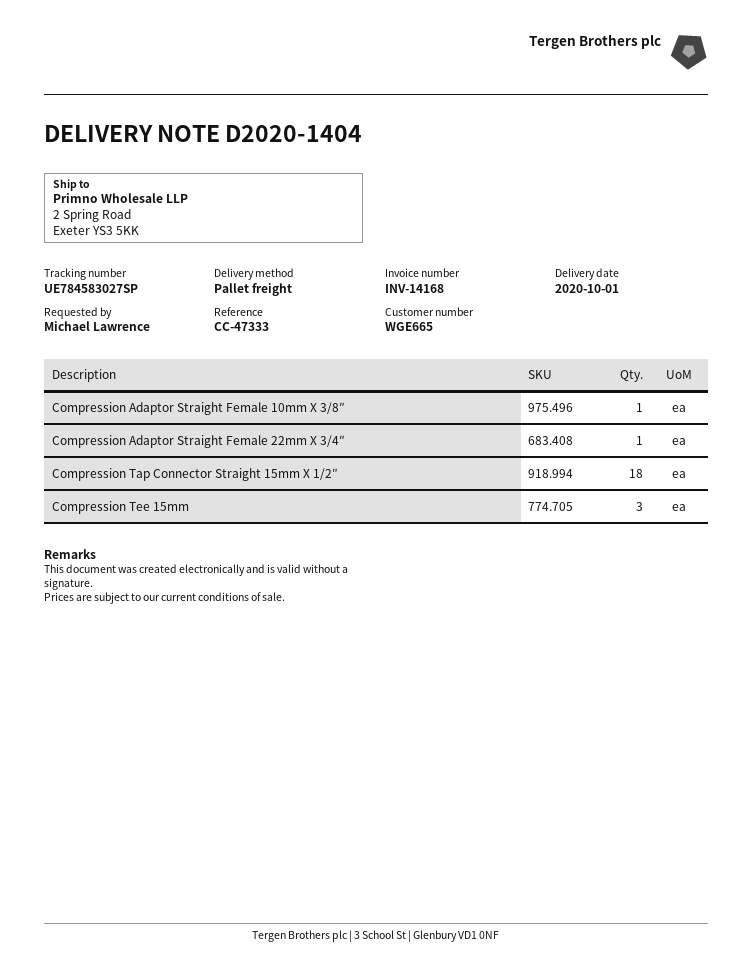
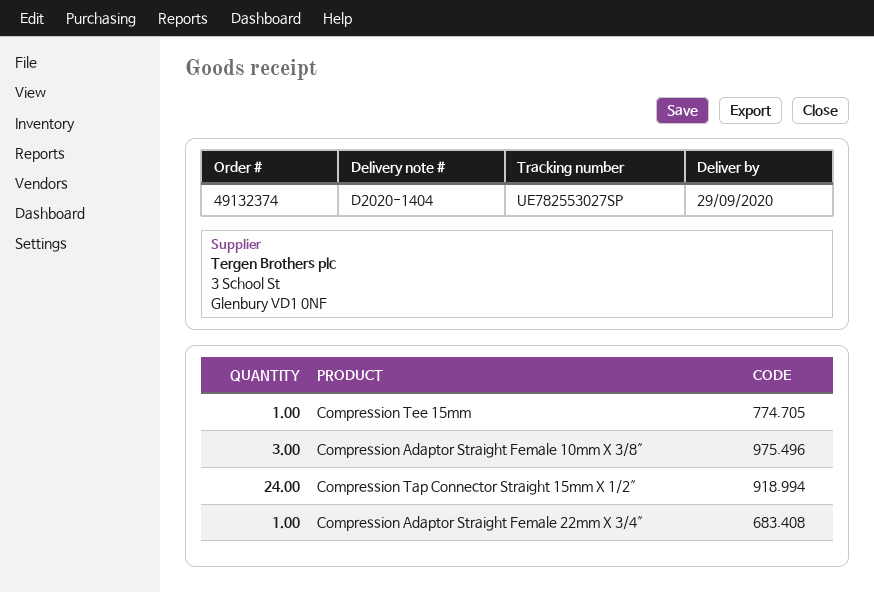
delivery date: 2020-10-01 -> 2020-09-29
tracking number: UE784583027SP -> UE782553027SP
Compression Adaptor Straight Female 10mm X 3/8″: 1 -> 3
Compression Tap Connector Straight 15mm X 1/2″: 18 -> 24
Compression Tee 15mm: 3 -> 1

